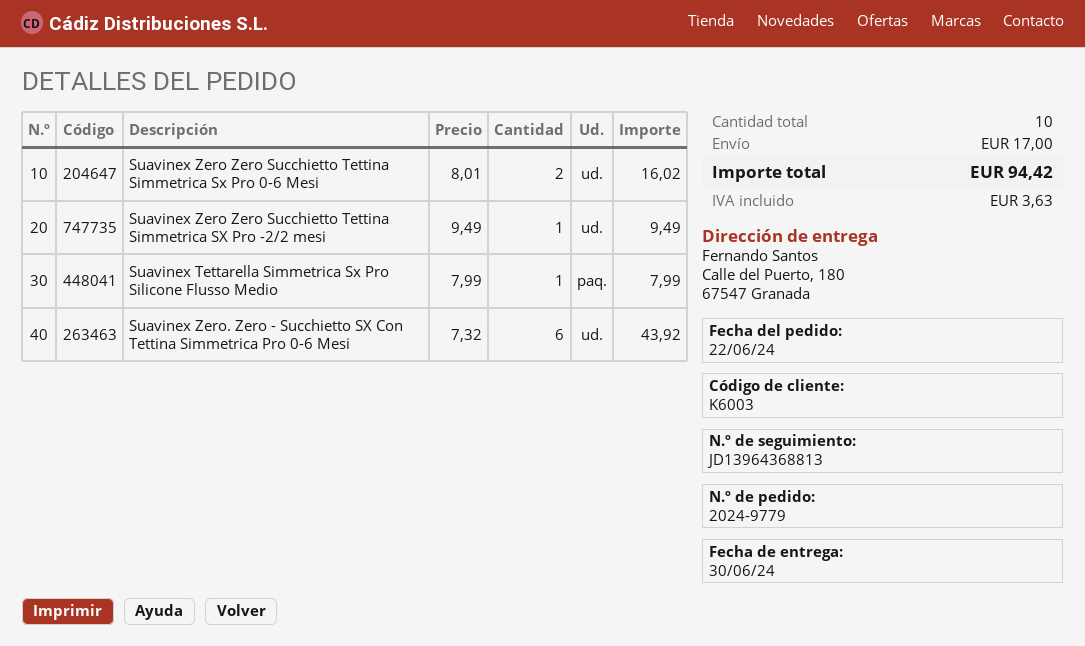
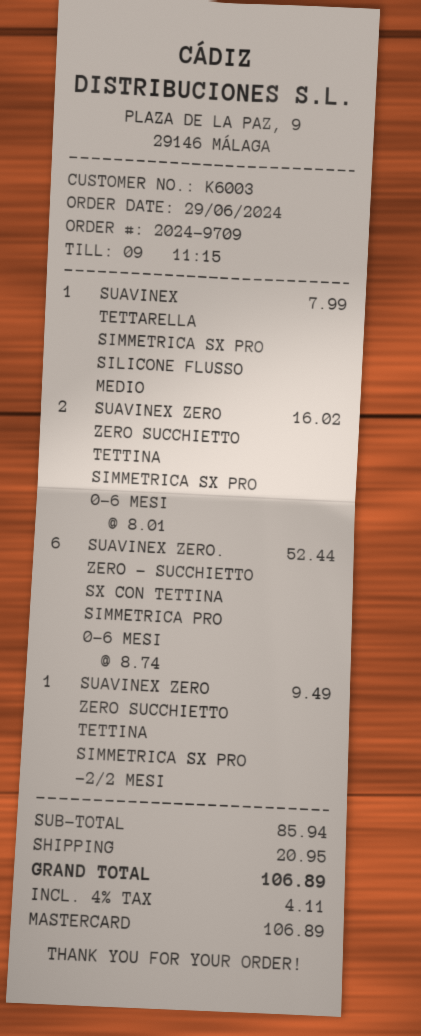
order number: 2024-9779 -> 2024-9709
order date: 2024-06-22 -> 2024-06-29
Suavinex Zero. Zero - Succhietto SX Con Tettina Simmetrica Pro 0-6 Mesi: 6 x 7.32 = 43.92 -> 6 x 8.74 = 52.44
shipping: 17.00 -> 20.95
tax: 3.63 -> 4.11
total: 94.42 -> 106.89

